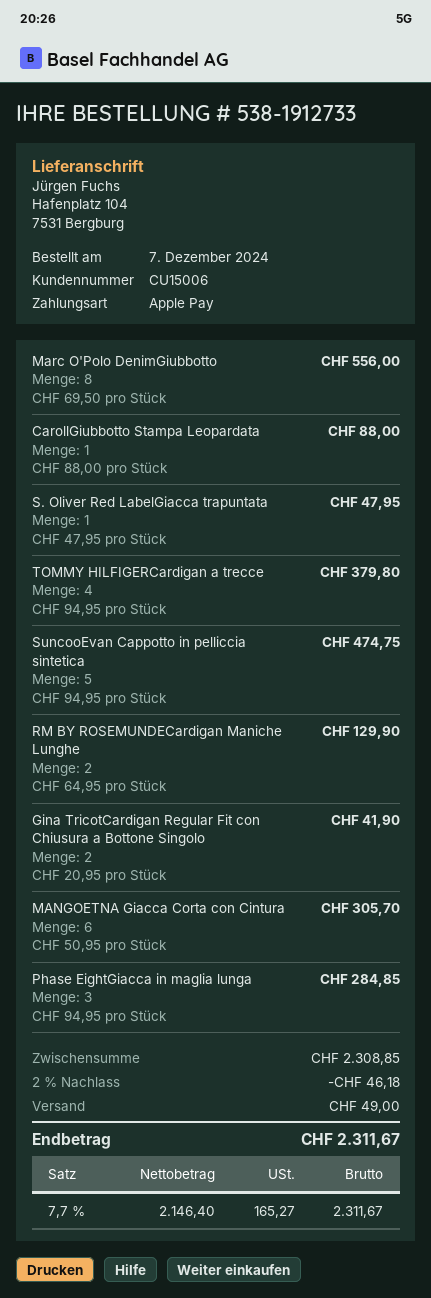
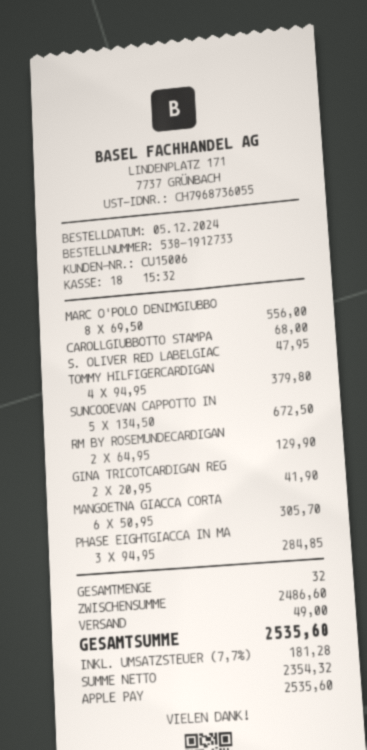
order date: 2024-12-07 -> 2024-12-05
CarollGiubbotto Stampa Leopardata: 1 x 88.00 = 88.00 -> 1 x 68.00 = 68.00
SuncooEvan Cappotto in pelliccia sintetica: 5 x 94.95 = 474.75 -> 5 x 134.50 = 672.50
subtotal: 2308.85 -> 2486.60
discount: 2% = 46.18 -> none
net: 2146.40 -> 2354.32
tax: 7.7% = 165.27 -> 7.7% = 181.28
total: 2311.67 -> 2535.60

